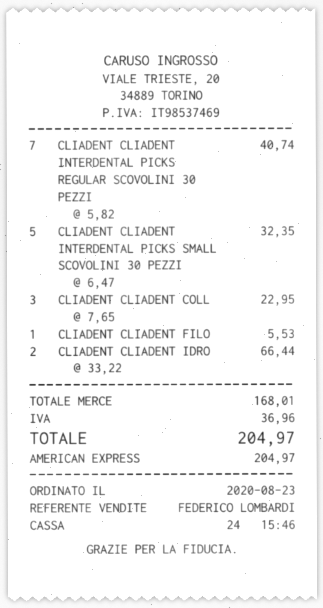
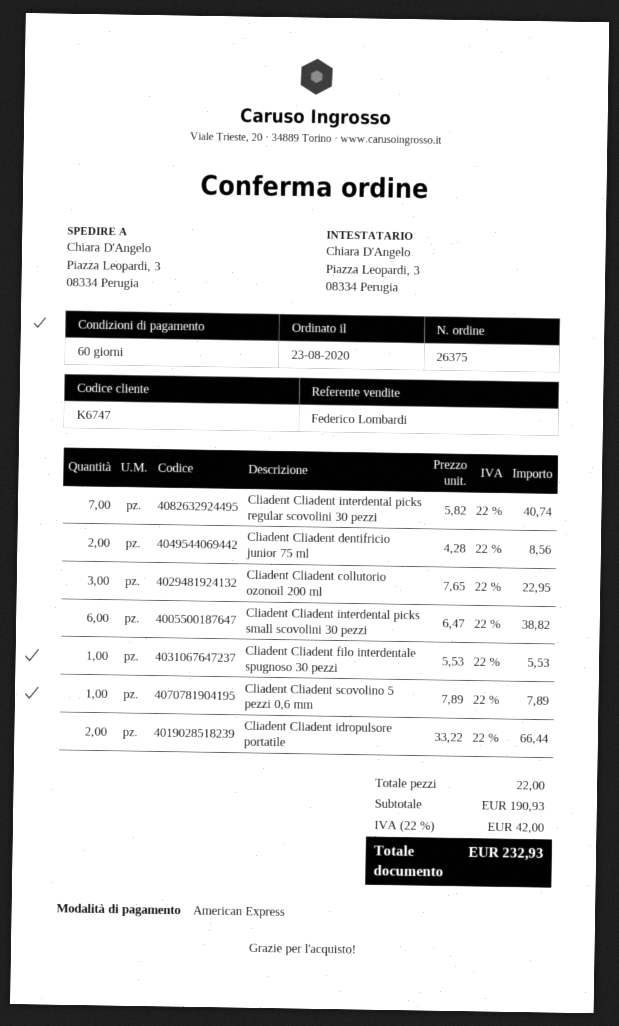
CLIADENT CLIADENT INTERDENTAL PICKS SMALL SCOVOLINI 30 PEZZI: 5 x 6.47 = 32.35 -> 6 x 6.47 = 38.82
Cliadent Cliadent dentifricio junior 75 ml: none -> 2 x 4.28 = 8.56
Cliadent Cliadent scovolino 5 pezzi 0,6 mm: none -> 1 x 7.89 = 7.89
subtotal: 168.01 -> 190.93
tax: 36.96 -> 42.00
total: 204.97 -> 232.93

